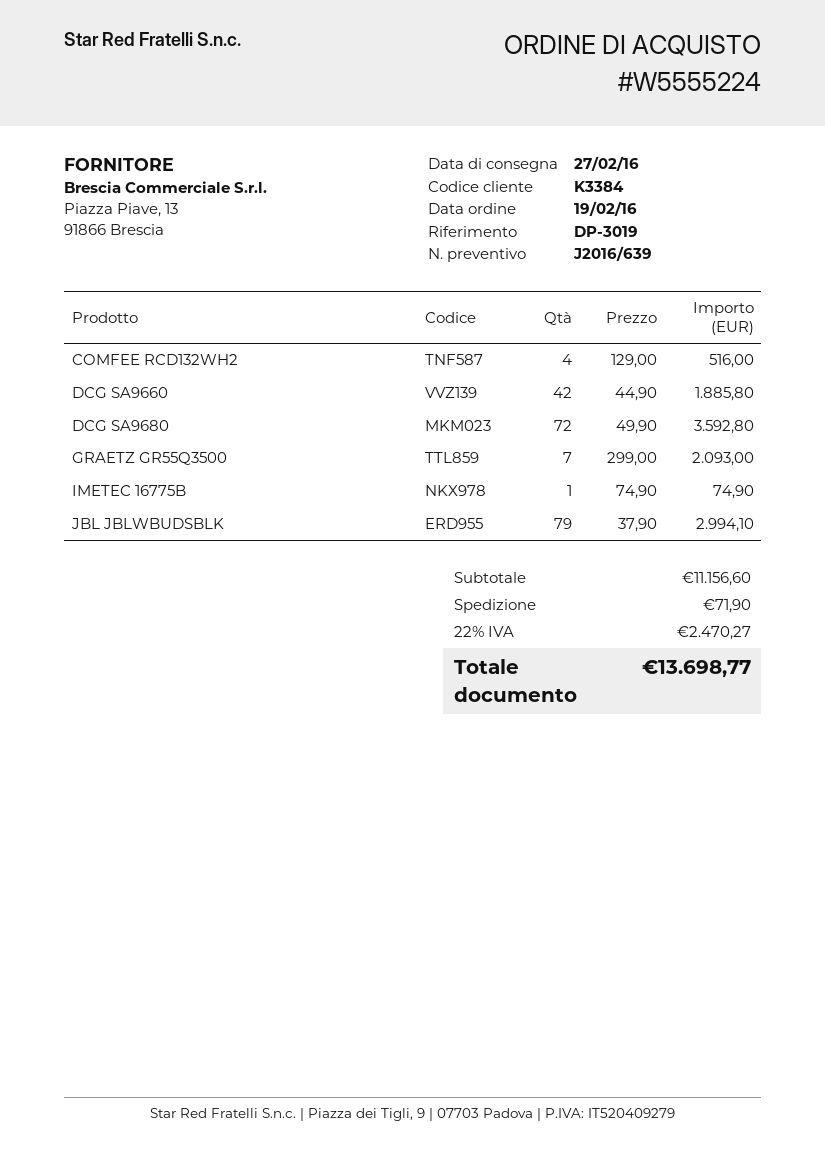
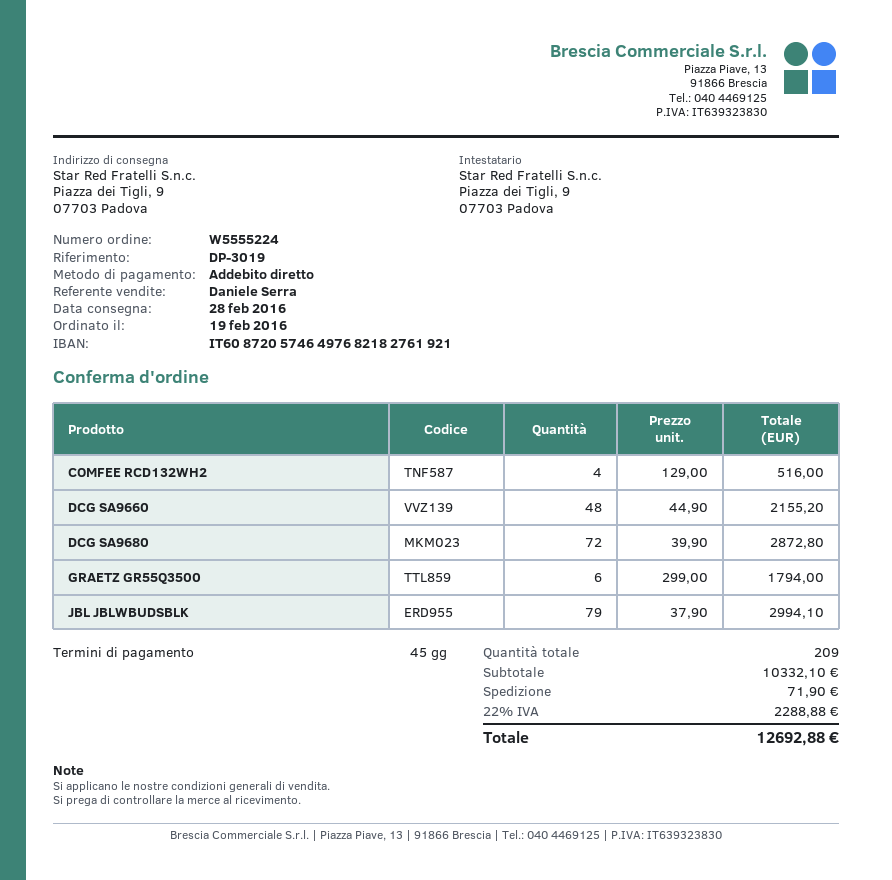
delivery date: 2016-02-27 -> 2016-02-28
DCG SA9660: 42 x 44.90 = 1885.80 -> 48 x 44.90 = 2155.20
DCG SA9680: 72 x 49.90 = 3592.80 -> 72 x 39.90 = 2872.80
GRAETZ GR55Q3500: 7 x 299.00 = 2093.00 -> 6 x 299.00 = 1794.00
IMETEC 16775B: 1 x 74.90 = 74.90 -> none
subtotal: 11156.60 -> 10332.10
tax: 22% = 2470.27 -> 22% = 2288.88
total: 13698.77 -> 12692.88

